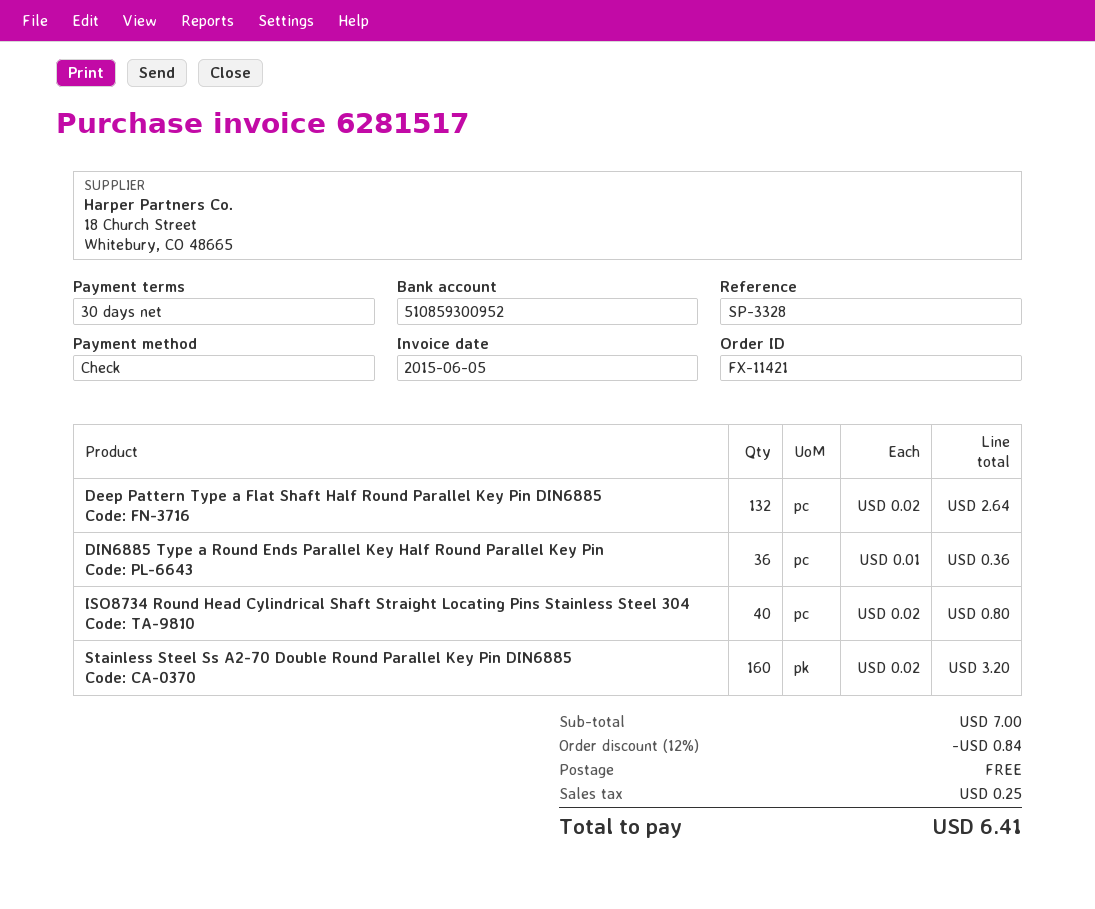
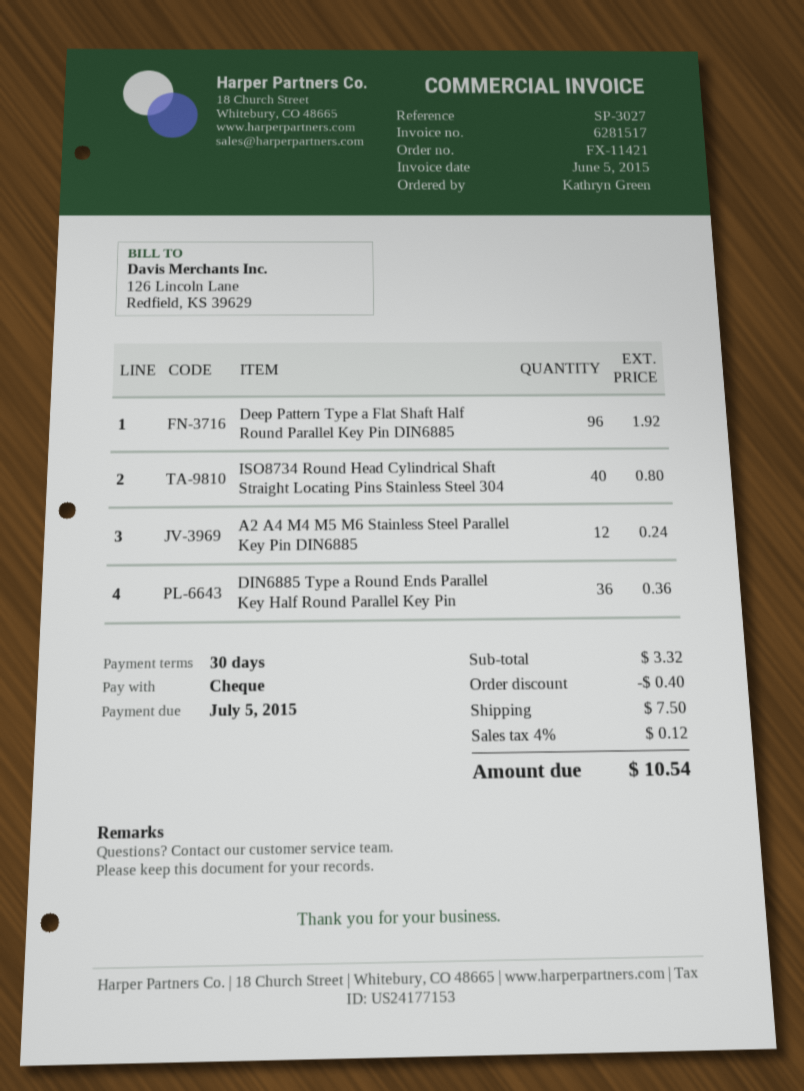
reference: SP-3328 -> SP-3027
Deep Pattern Type a Flat Shaft Half Round Parallel Key Pin DIN6885: 132 for 2.64 -> 96 for 1.92
Stainless Steel Ss A2-70 Double Round Parallel Key Pin DIN6885: 160 for 3.20 -> none
A2 A4 M4 M5 M6 Stainless Steel Parallel Key Pin DIN6885: none -> 12 for 0.24
subtotal: 7.00 -> 3.32
discount: 0.84 -> 0.40
shipping: 0.00 -> 7.50
tax: 0.25 -> 0.12
total: 6.41 -> 10.54

